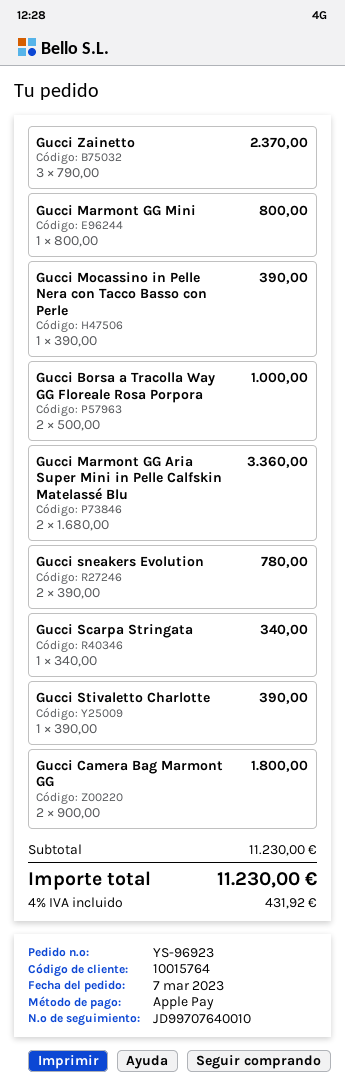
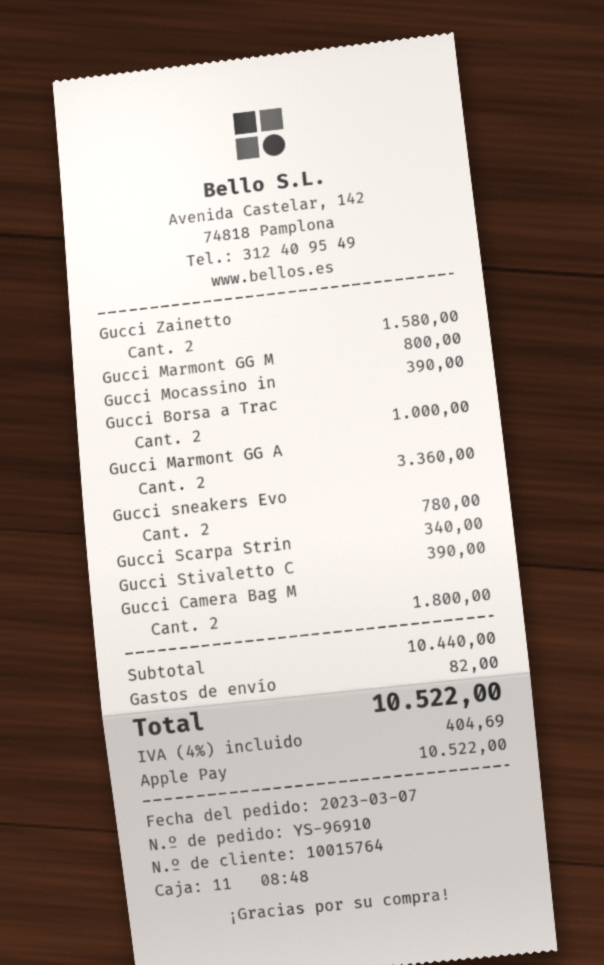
order number: YS-96923 -> YS-96910
Gucci Zainetto: 3 for 2370.00 -> 2 for 1580.00
subtotal: 11230.00 -> 10440.00
shipping: none -> 82.00
tax: 4% = 431.92 -> 4% = 404.69
total: 11230.00 -> 10522.00

